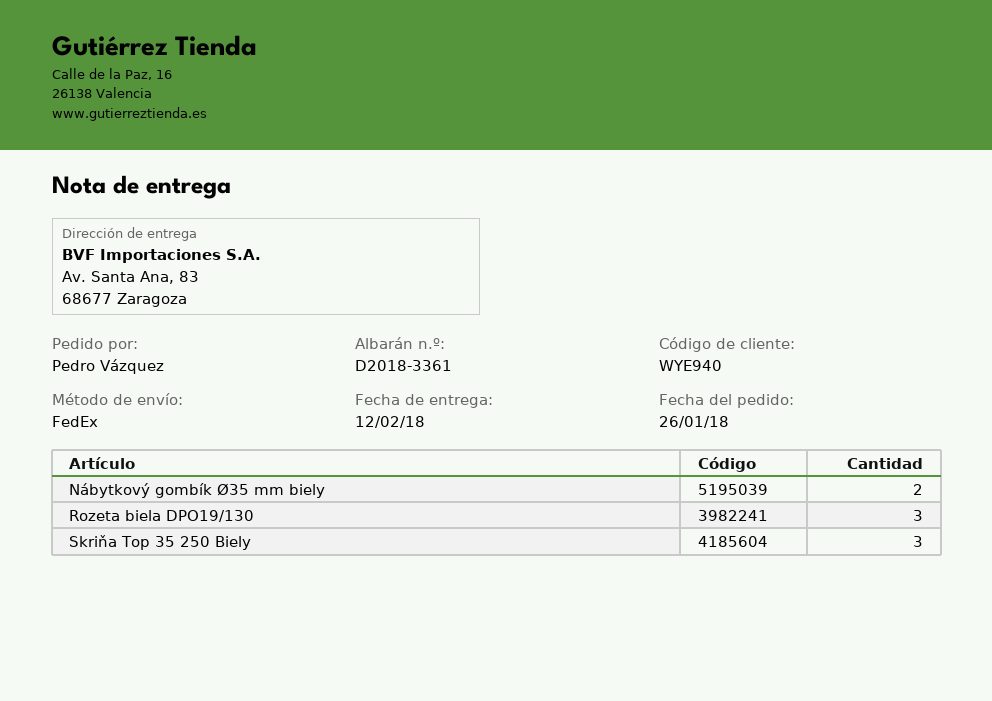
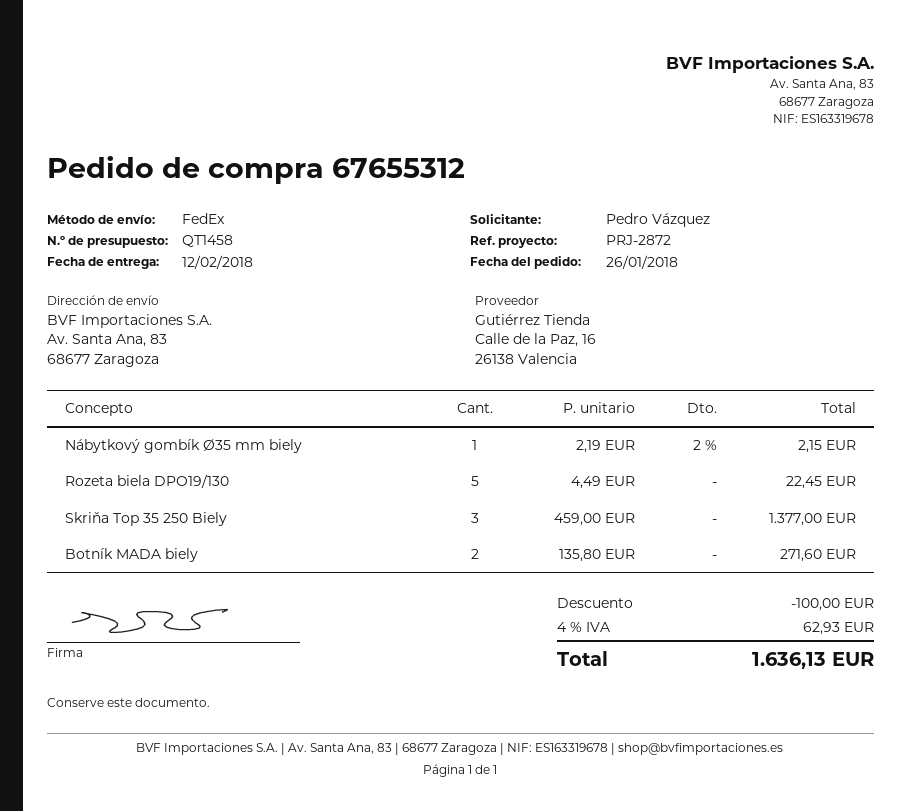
Nábytkový gombík Ø35 mm biely: 2 -> 1
Rozeta biela DPO19/130: 3 -> 5
Botník MADA biely: none -> 2

